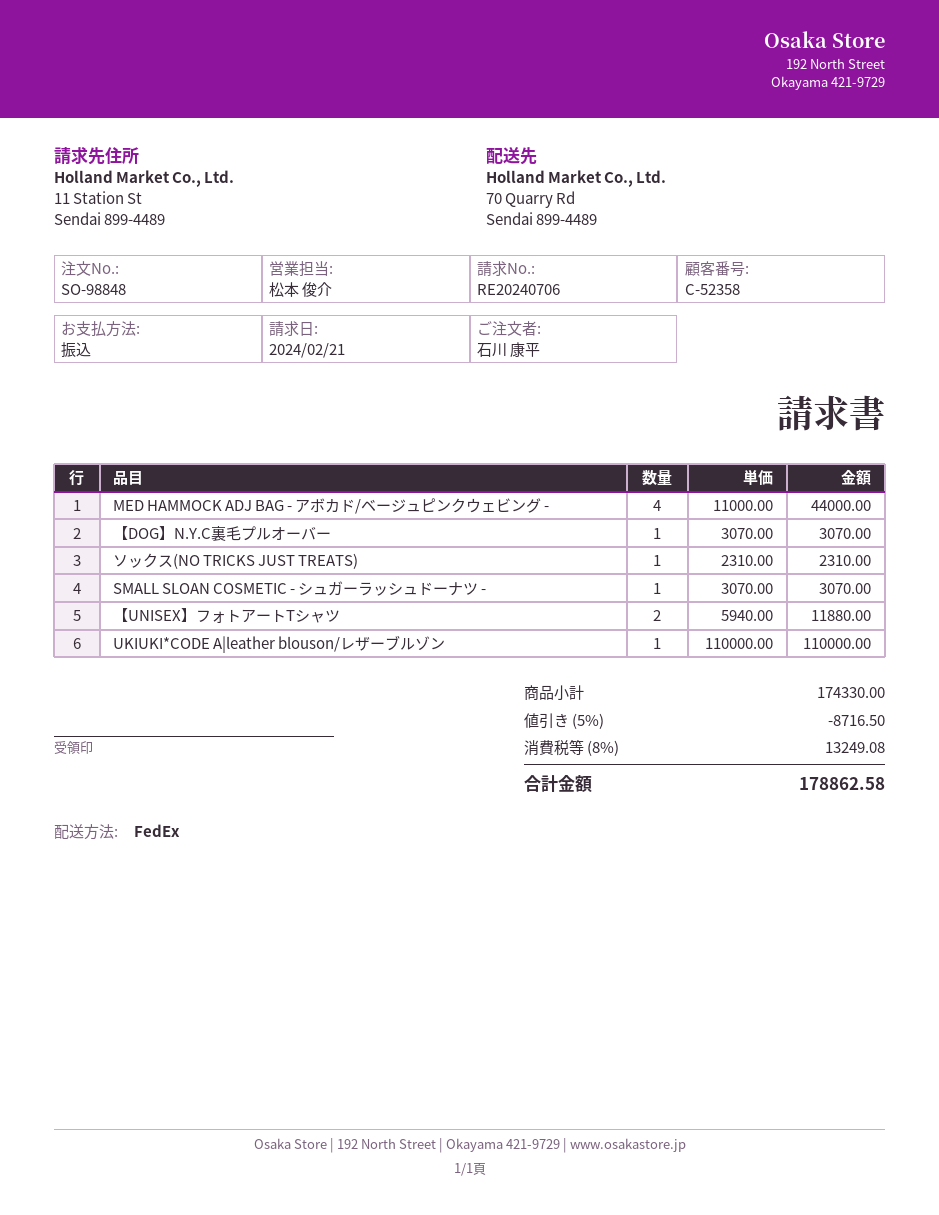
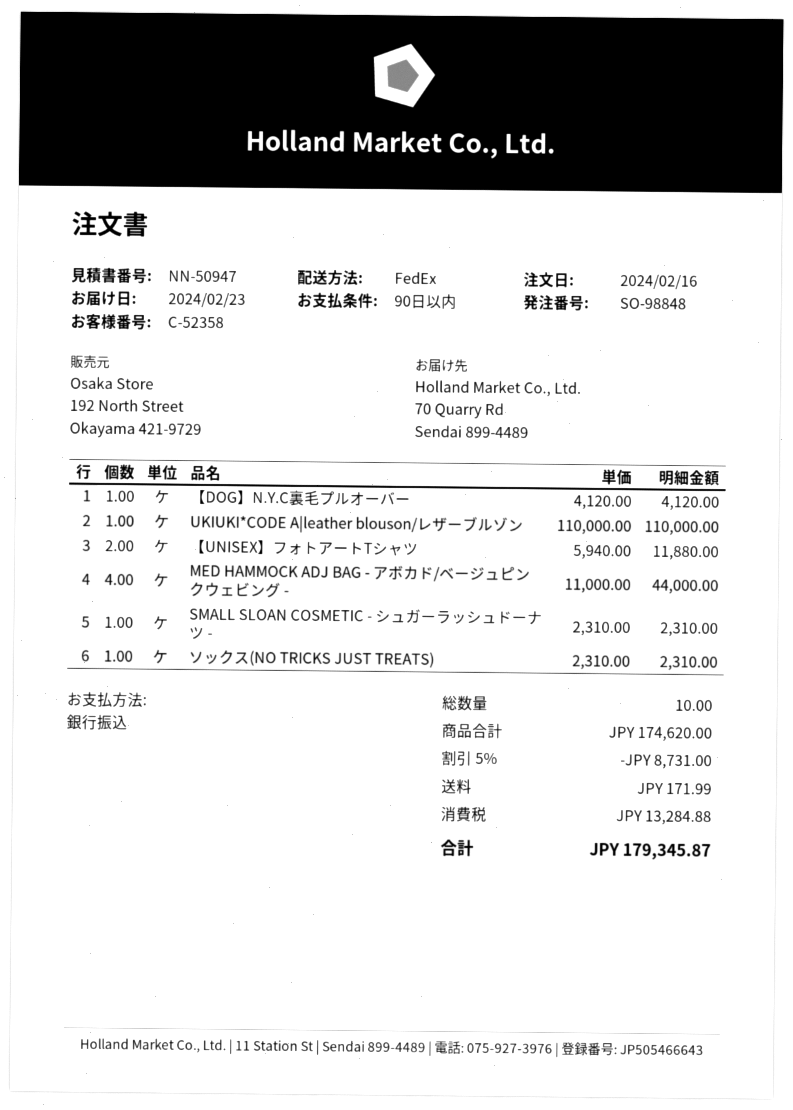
【DOG】N.Y.C裏毛プルオーバー: 1 x 3070.00 = 3070.00 -> 1 x 4120.00 = 4120.00
SMALL SLOAN COSMETIC - シュガーラッシュドーナツ -: 1 x 3070.00 = 3070.00 -> 1 x 2310.00 = 2310.00
subtotal: 174330.00 -> 174620.00
discount: 5% = 8716.50 -> 5% = 8731.00
shipping: none -> 171.99
tax: 13249.08 -> 13284.88
total: 178862.58 -> 179345.87

